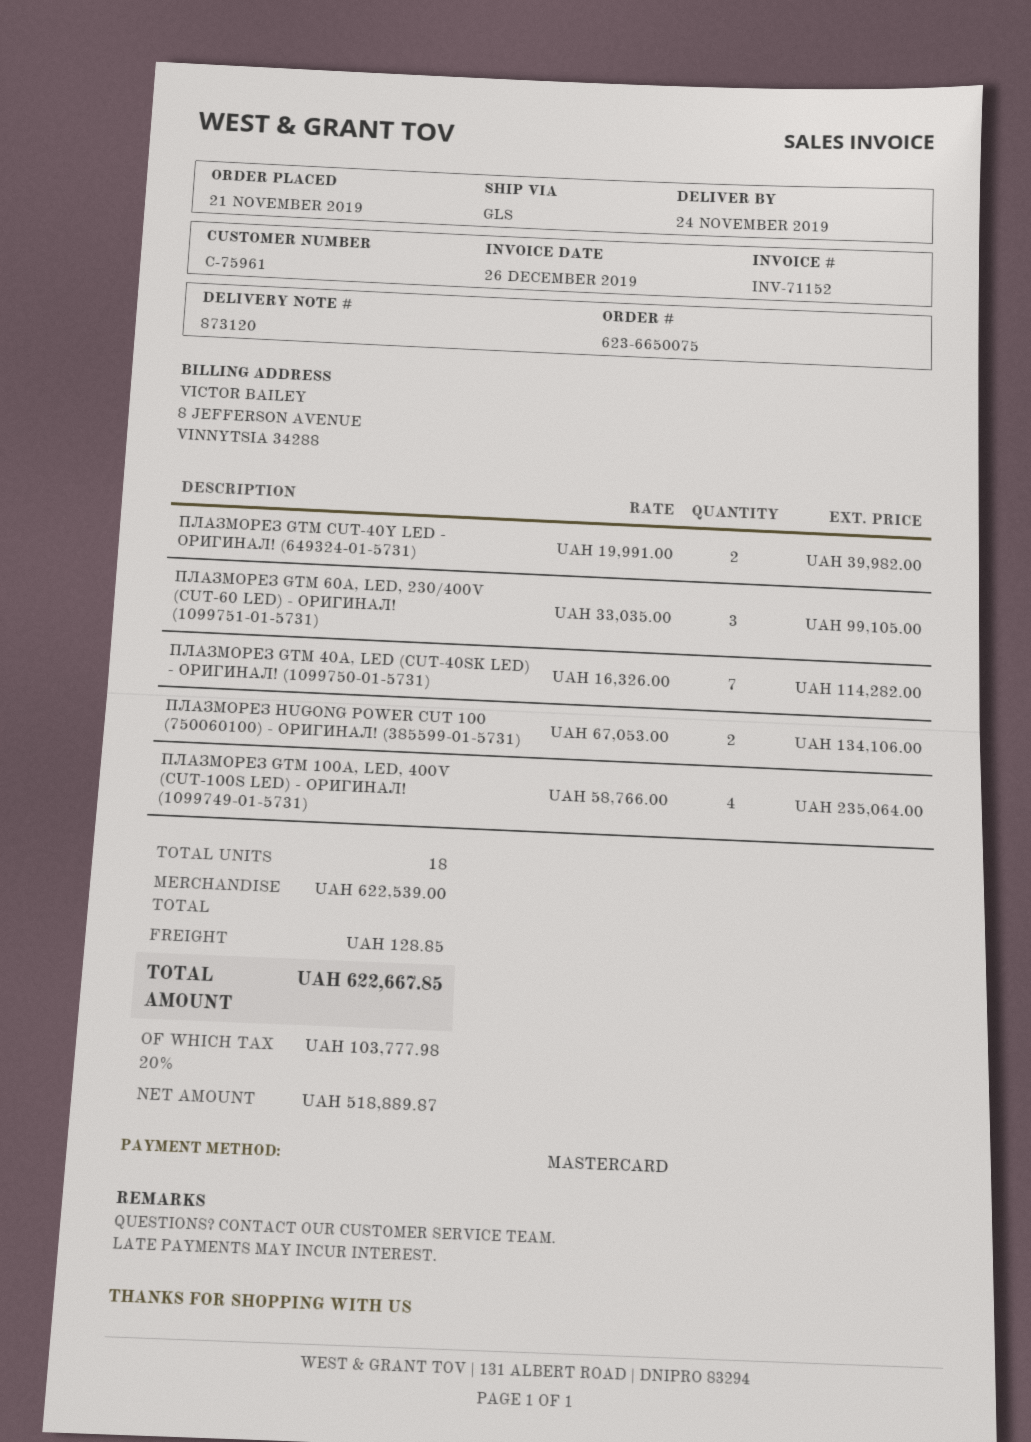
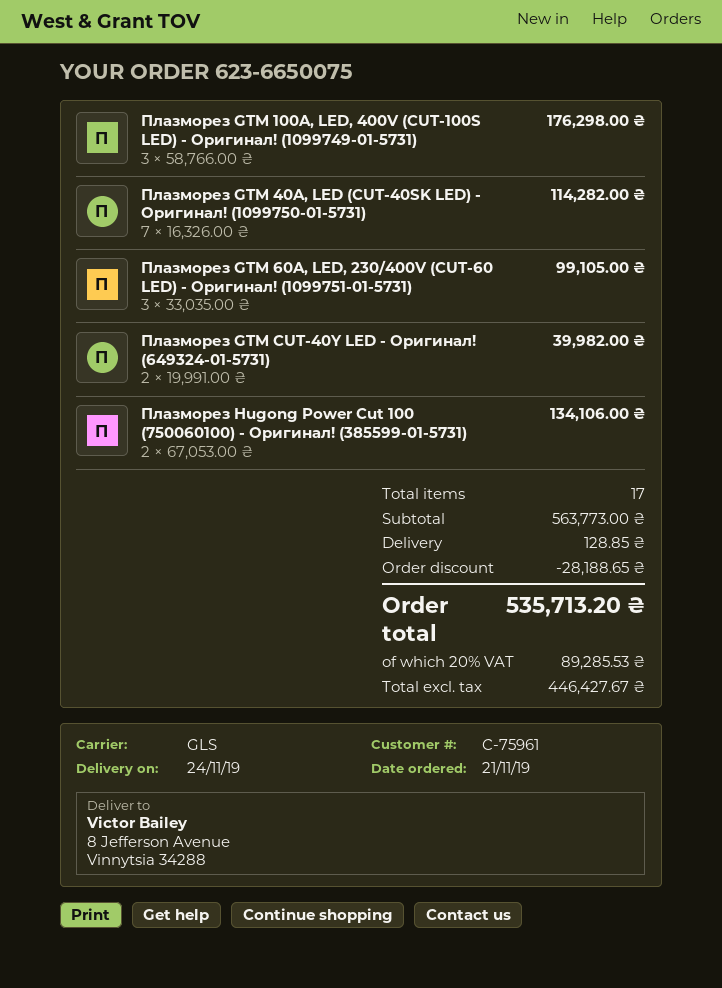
ПЛАЗМОРЕЗ GTM 100A, LED, 400V (CUT-100S LED) - ОРИГИНАЛ! (1099749-01-5731): 4 x 58766.00 = 235064.00 -> 3 x 58766.00 = 176298.00
total quantity: 18 -> 17
subtotal: 622539.00 -> 563773.00
discount: none -> 28188.65
net: 518889.87 -> 446427.67
tax: 20% = 103777.98 -> 20% = 89285.53
total: 622667.85 -> 535713.20

